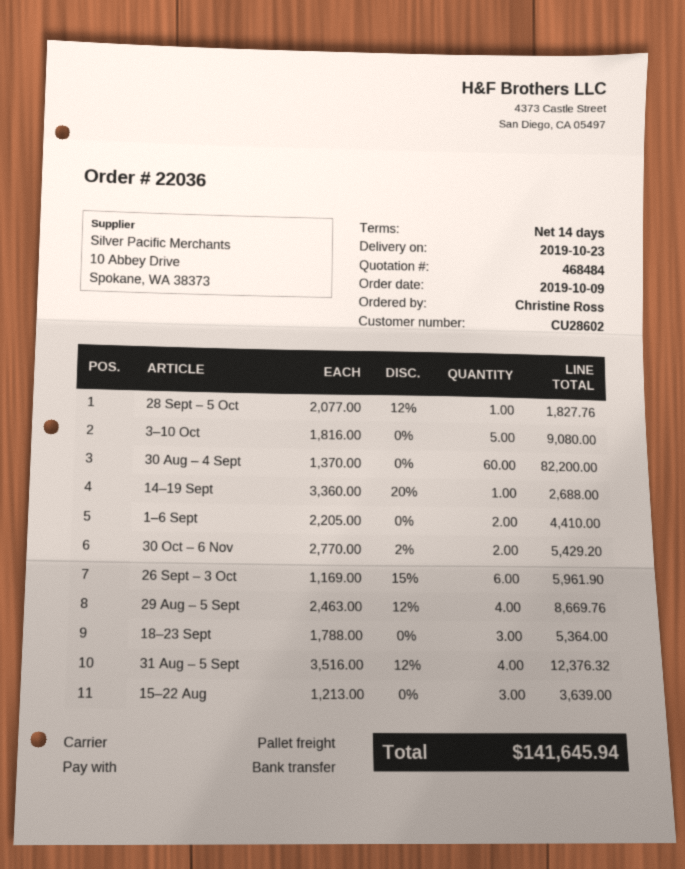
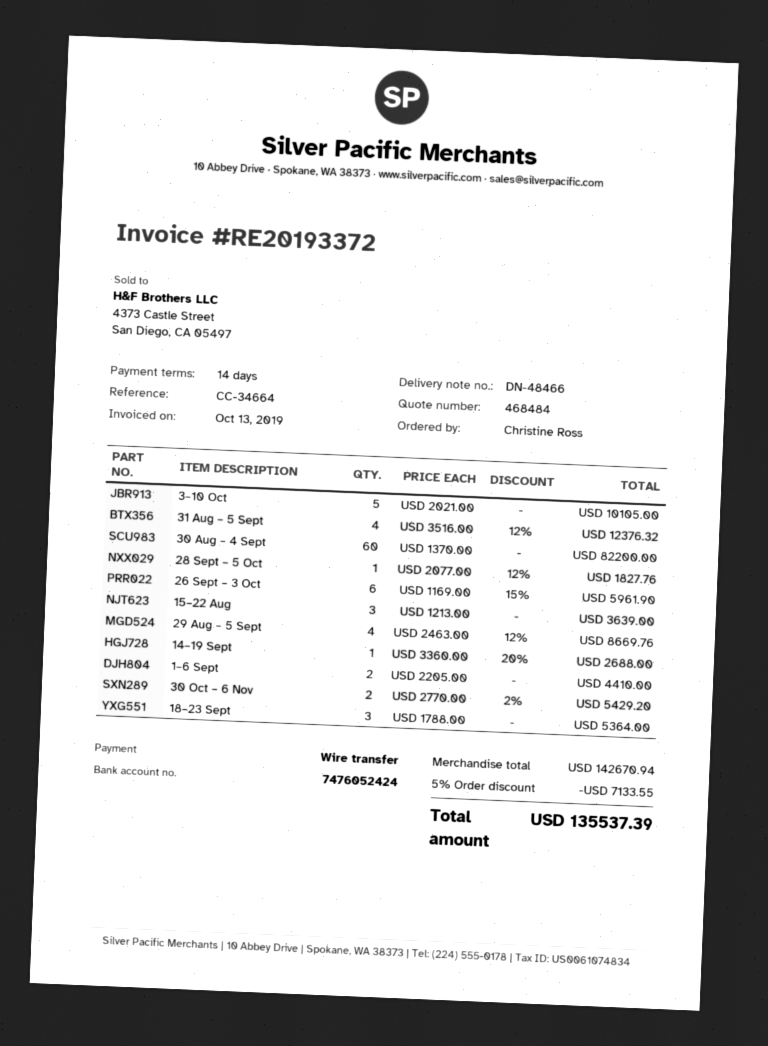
3–10 Oct: 5 x 1816.00 = 9080.00 -> 5 x 2021.00 = 10105.00
discount: none -> 5% = 7133.55
total: 141645.94 -> 135537.39

